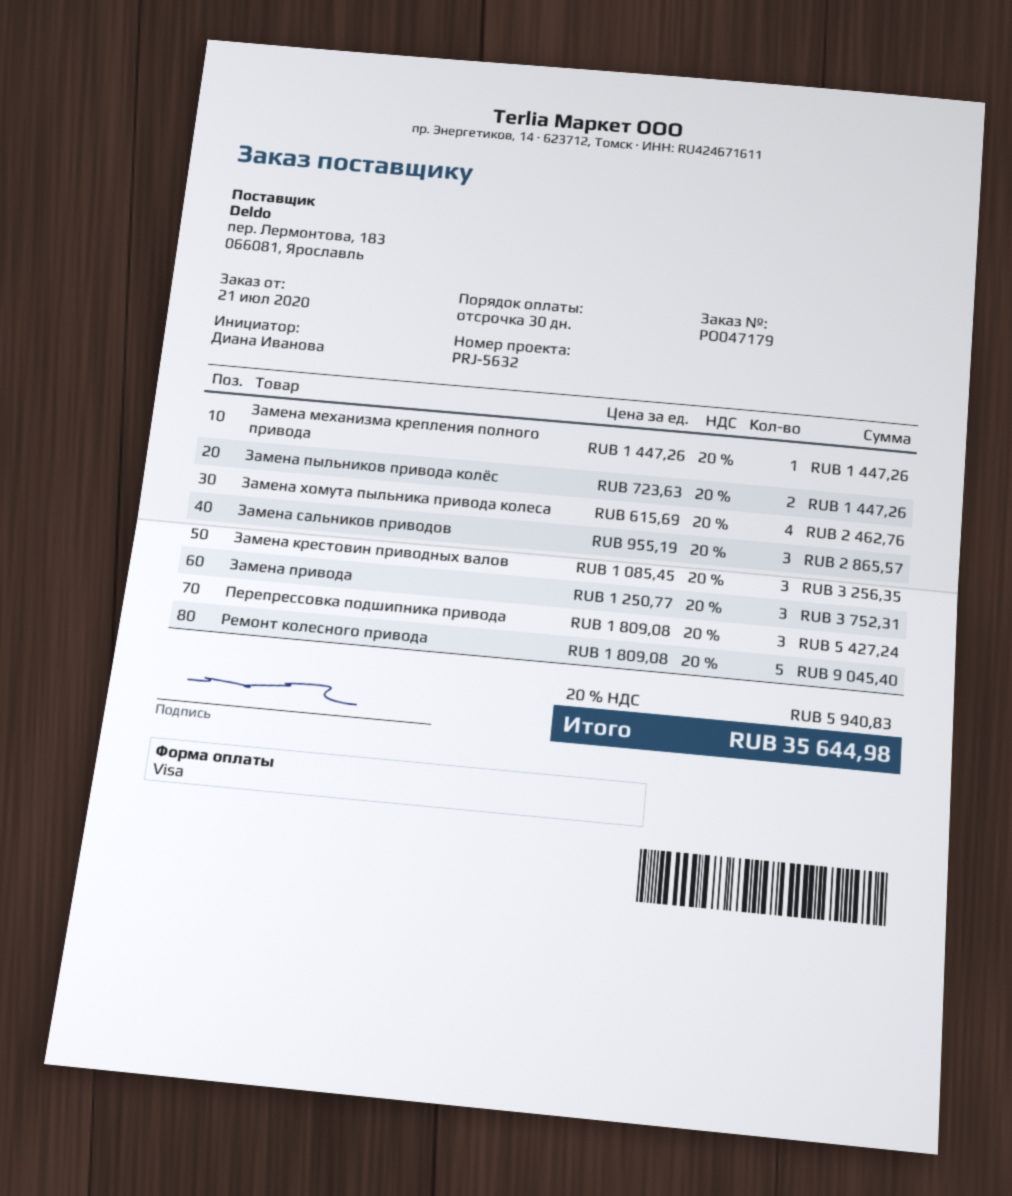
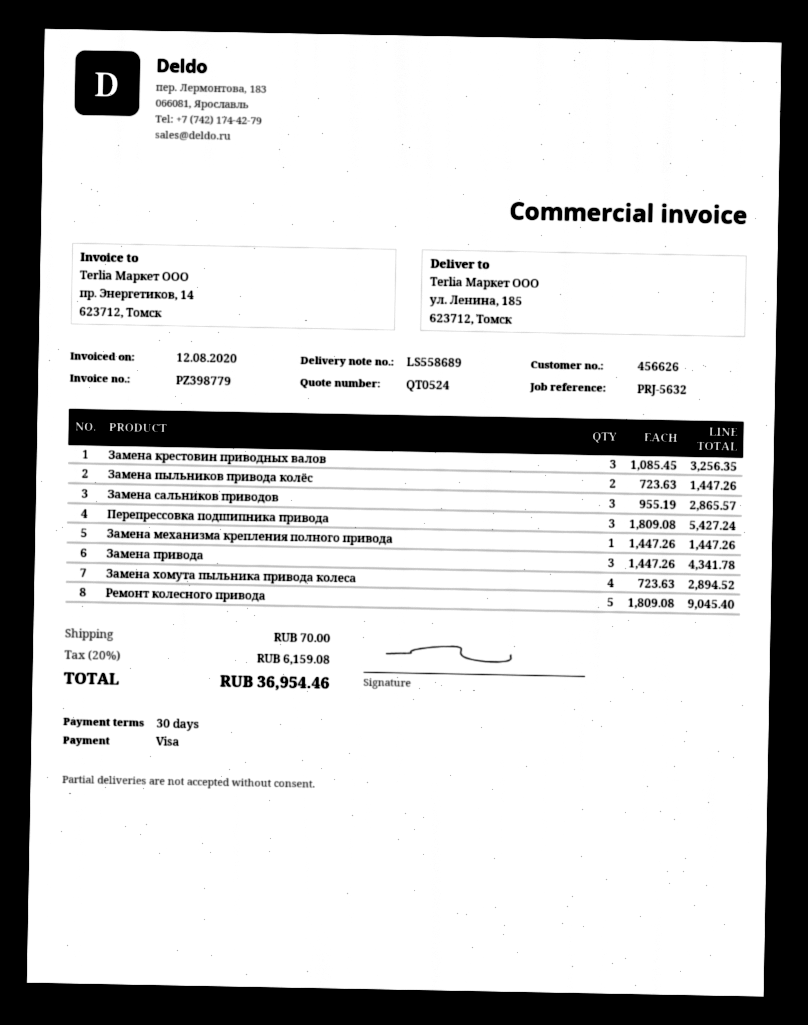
Замена хомута пыльника привода колеса: 4 x 615.69 = 2462.76 -> 4 x 723.63 = 2894.52
Замена привода: 3 x 1250.77 = 3752.31 -> 3 x 1447.26 = 4341.78
shipping: none -> 70.00
tax: 20% = 5940.83 -> 20% = 6159.08
total: 35644.98 -> 36954.46

